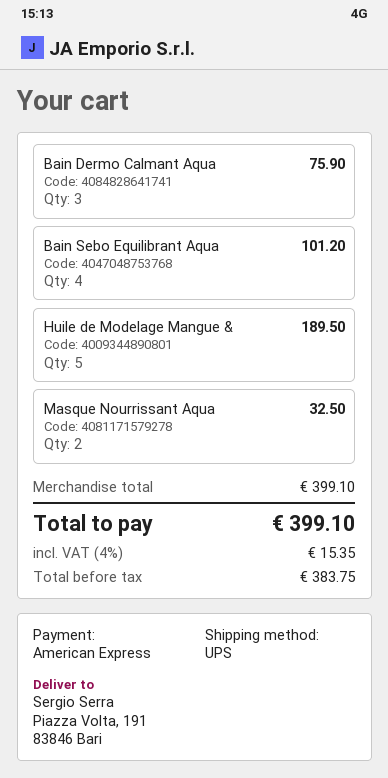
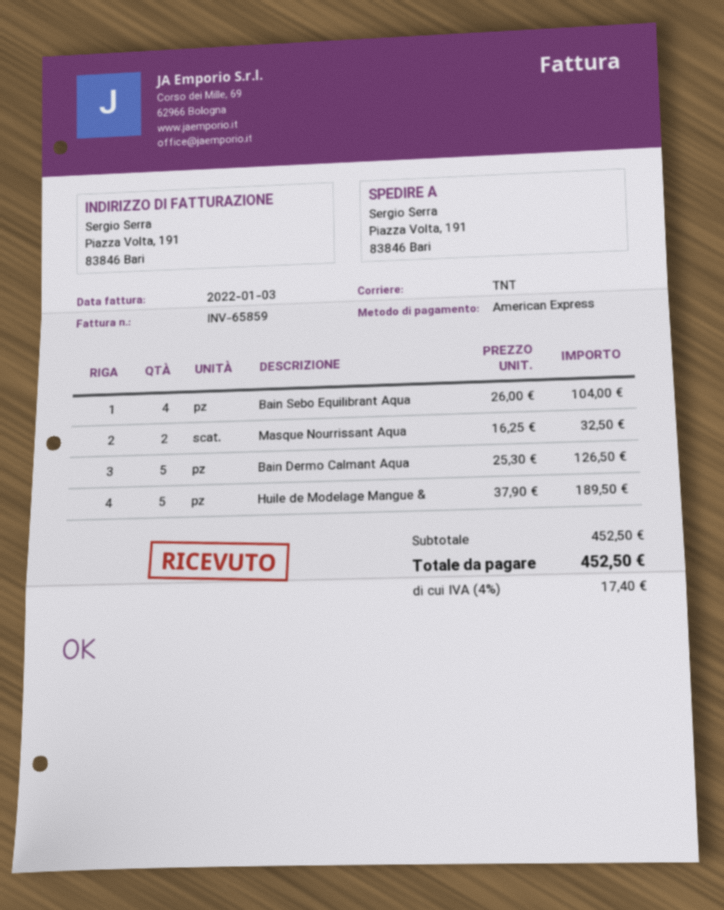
shipping method: UPS -> TNT
Bain Dermo Calmant Aqua: 3 for 75.90 -> 5 for 126.50
Bain Sebo Equilibrant Aqua: 4 for 101.20 -> 4 for 104.00
subtotal: 399.10 -> 452.50
tax: 4% = 15.35 -> 4% = 17.40
total: 399.10 -> 452.50

